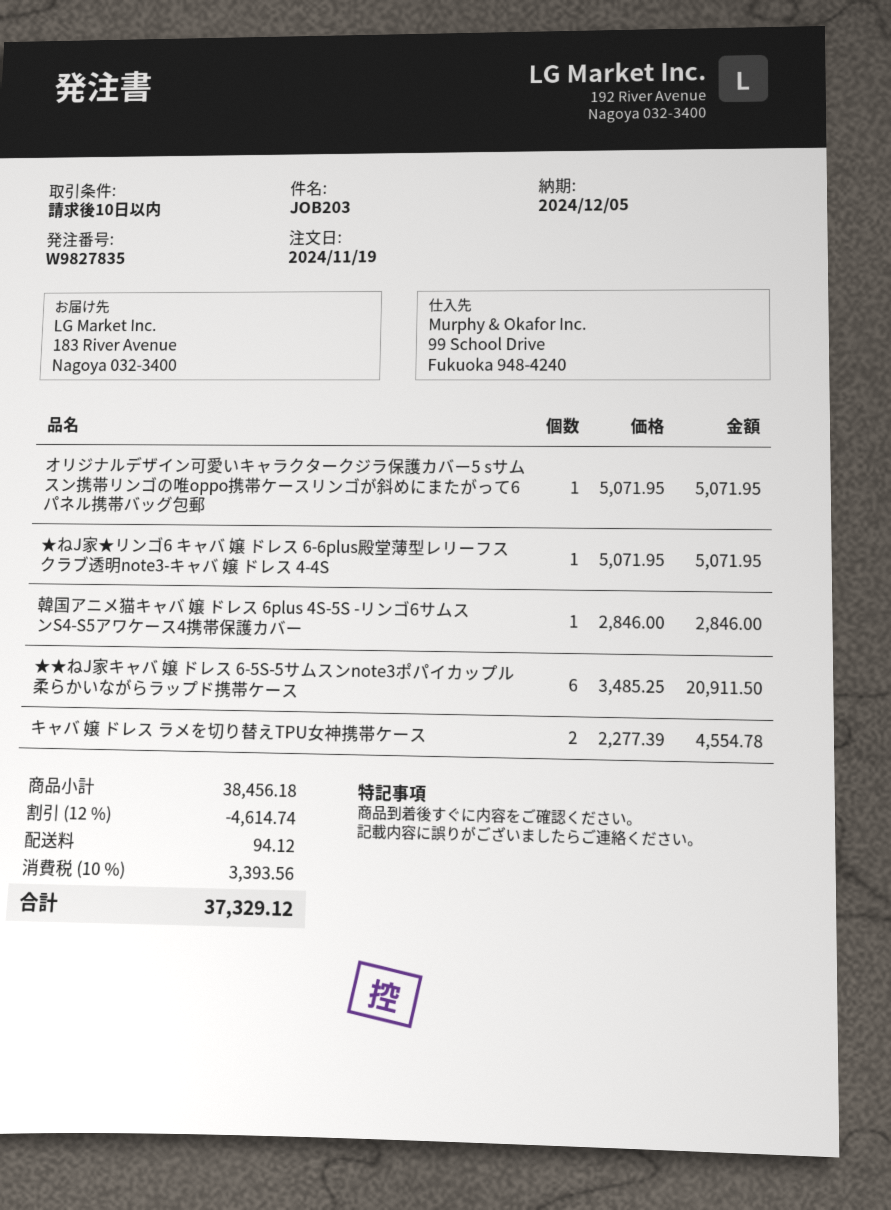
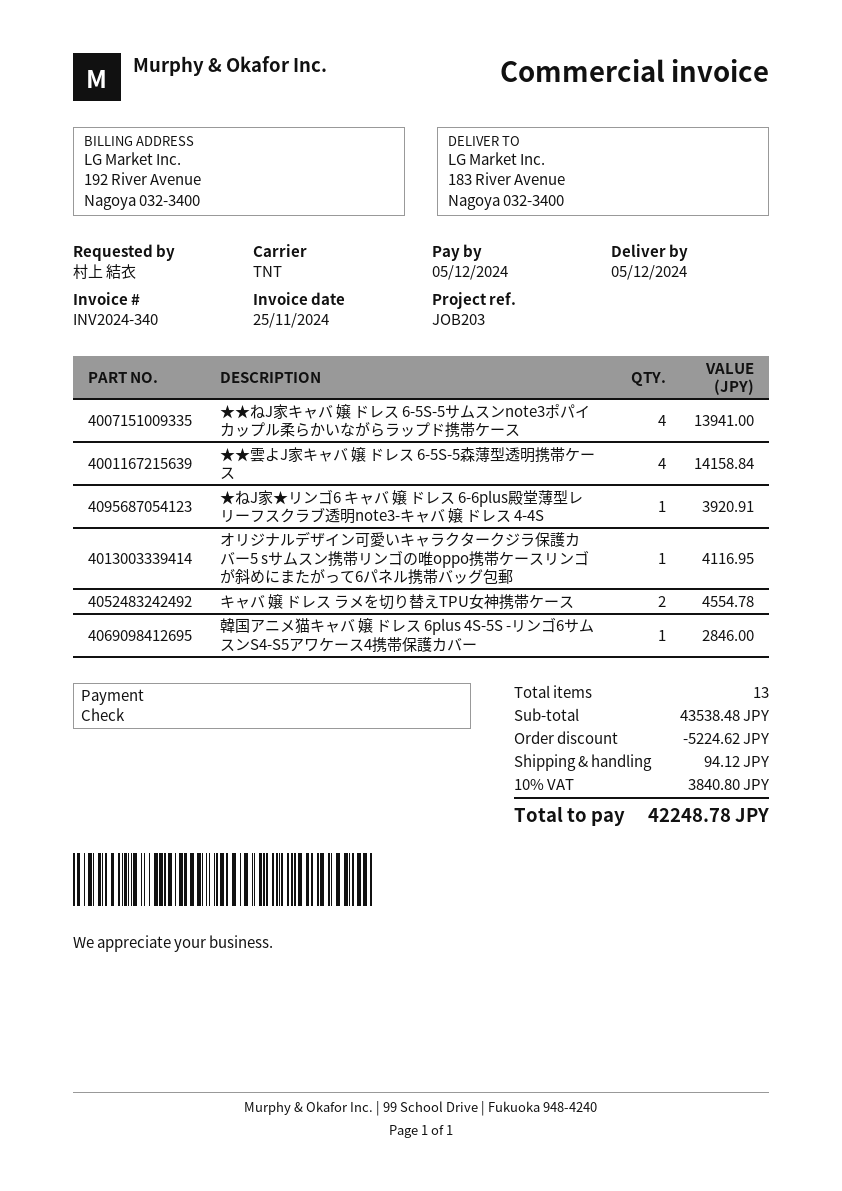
オリジナルデザイン可愛いキャラクタークジラ保護カバー5 sサムスン携帯リンゴの唯oppo携帯ケースリンゴが斜めにまたがって6パネル携帯バッグ包郵: 1 for 5071.95 -> 1 for 4116.95
★ねJ家★リンゴ6 キャバ 嬢 ドレス 6-6plus殿堂薄型レリーフスクラブ透明note3-キャバ 嬢 ドレス 4-4S: 1 for 5071.95 -> 1 for 3920.91
★★ねJ家キャバ 嬢 ドレス 6-5S-5サムスンnote3ポパイカップル柔らかいながらラップド携帯ケース: 6 for 20911.50 -> 4 for 13941.00
★★雲よJ家キャバ 嬢 ドレス 6-5S-5森薄型透明携帯ケース: none -> 4 for 14158.84
subtotal: 38456.18 -> 43538.48
discount: 4614.74 -> 5224.62
tax: 10% = 3393.56 -> 10% = 3840.80
total: 37329.12 -> 42248.78

